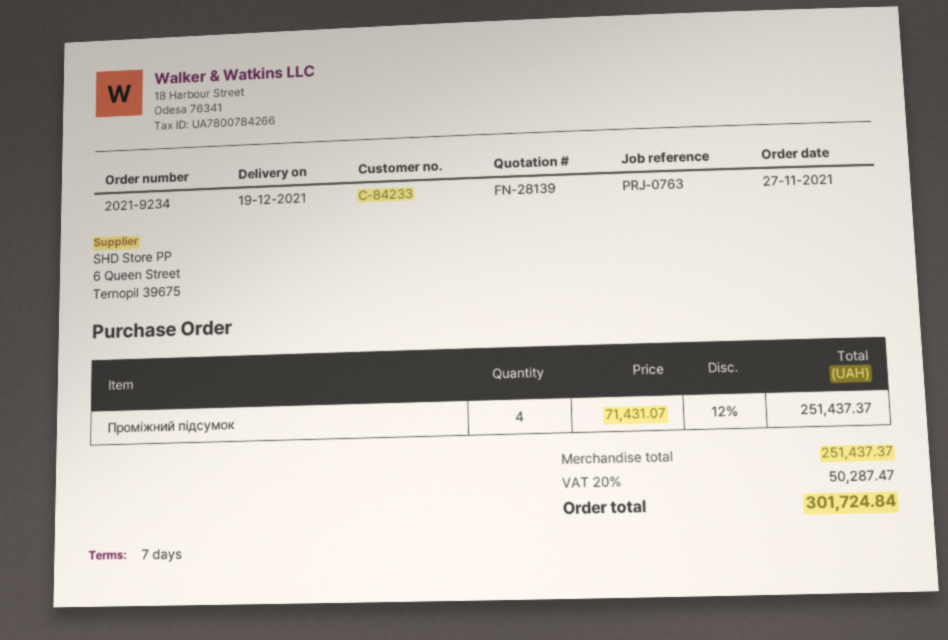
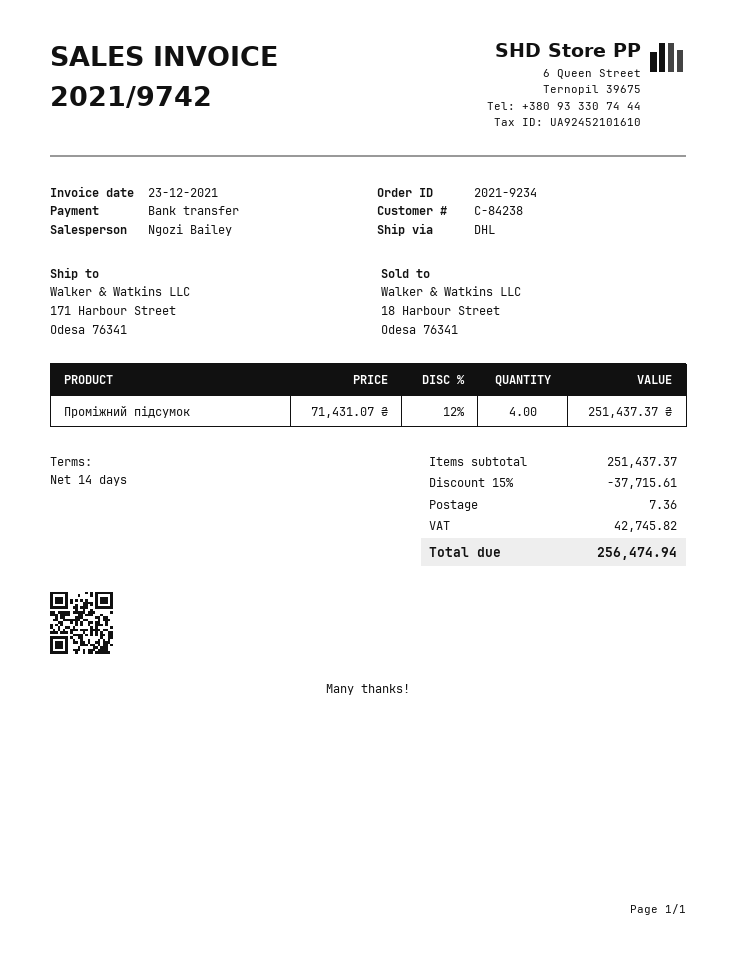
payment terms: 7 days -> 14 days
customer number: C-84233 -> C-84238
discount: none -> 15% = 37715.61
shipping: none -> 7.36
tax: 50287.47 -> 42745.82
total: 301724.84 -> 256474.94

